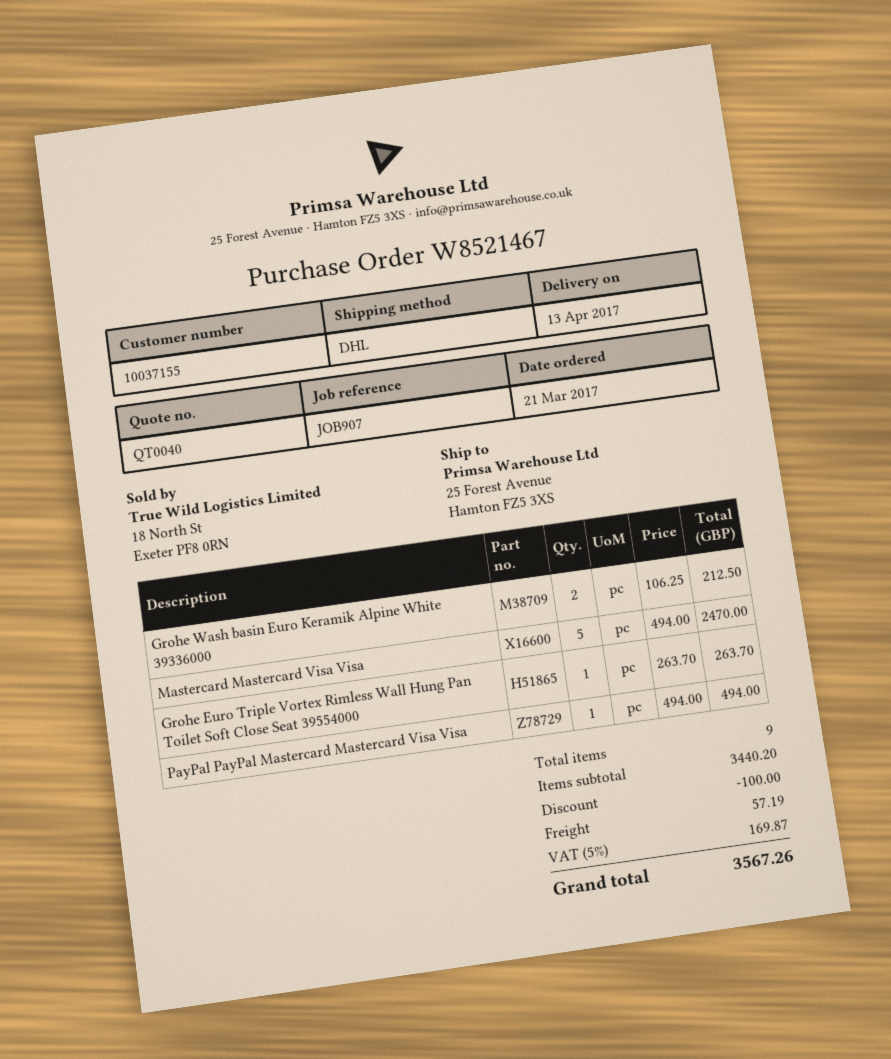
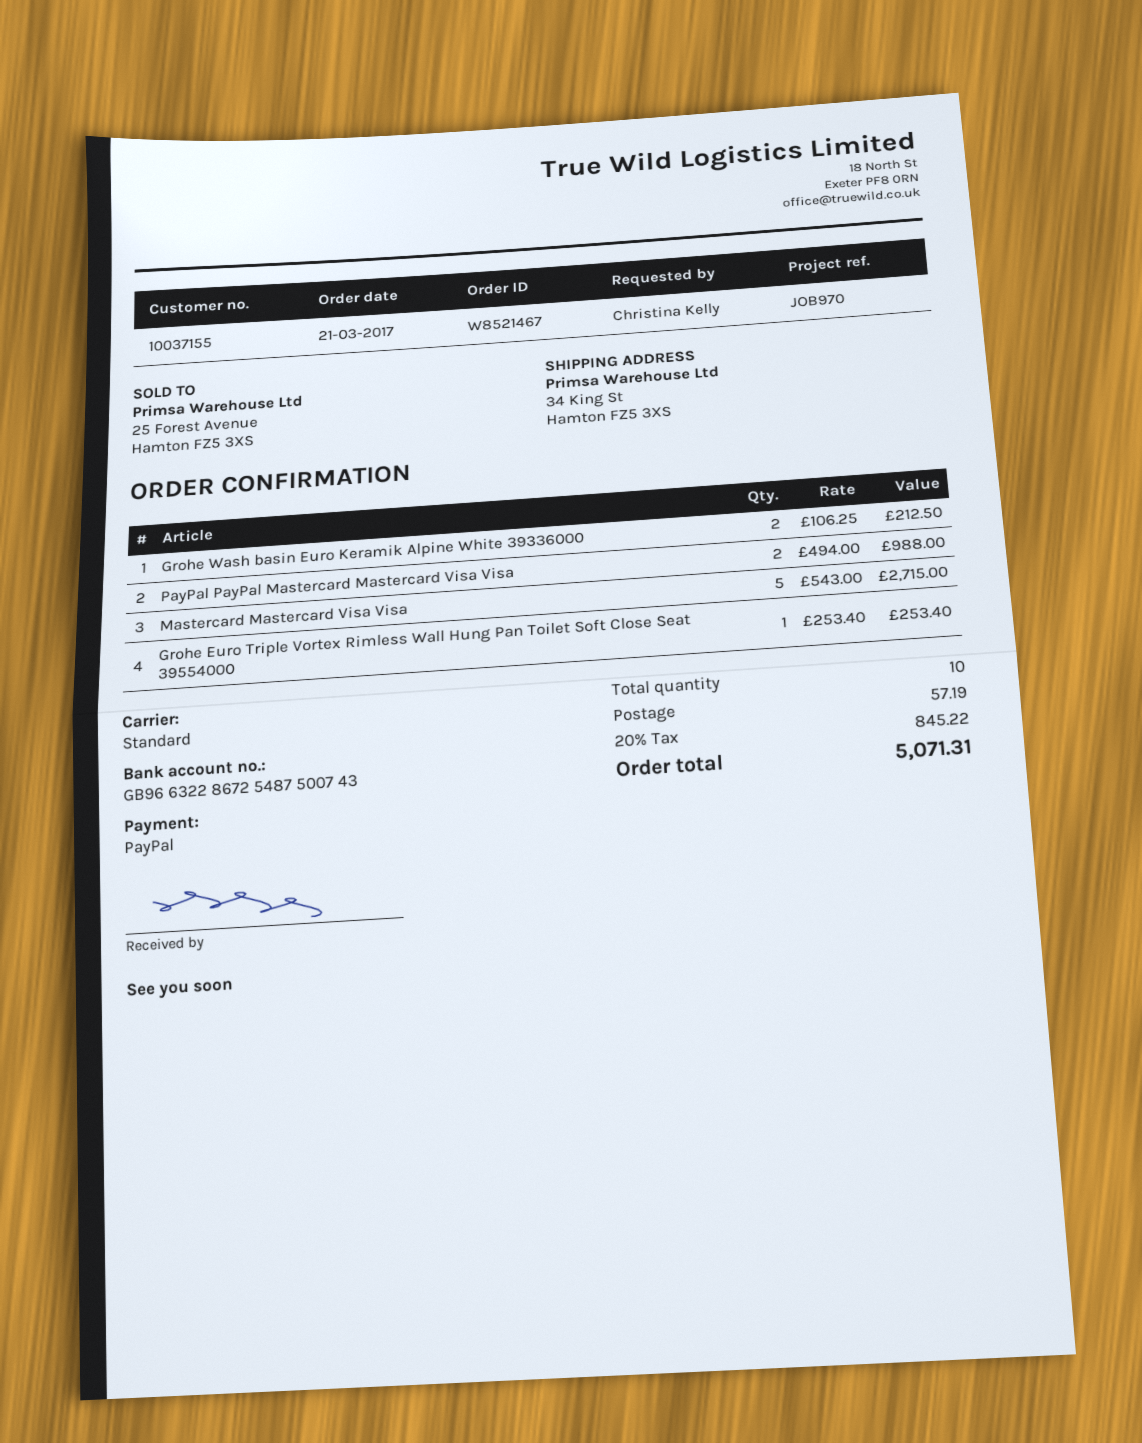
reference: JOB907 -> JOB970
shipping method: DHL -> standard
ship to: 25 Forest Avenue, Hamton FZ5 3XS -> 34 King St, Hamton FZ5 3XS
Mastercard Mastercard Visa Visa: 5 x 494.00 = 2470.00 -> 5 x 543.00 = 2715.00
Grohe Euro Triple Vortex Rimless Wall Hung Pan Toilet Soft Close Seat 39554000: 1 x 263.70 = 263.70 -> 1 x 253.40 = 253.40
PayPal PayPal Mastercard Mastercard Visa Visa: 1 x 494.00 = 494.00 -> 2 x 494.00 = 988.00
total quantity: 9 -> 10
discount: 100.00 -> none
tax: 5% = 169.87 -> 20% = 845.22
total: 3567.26 -> 5071.31

